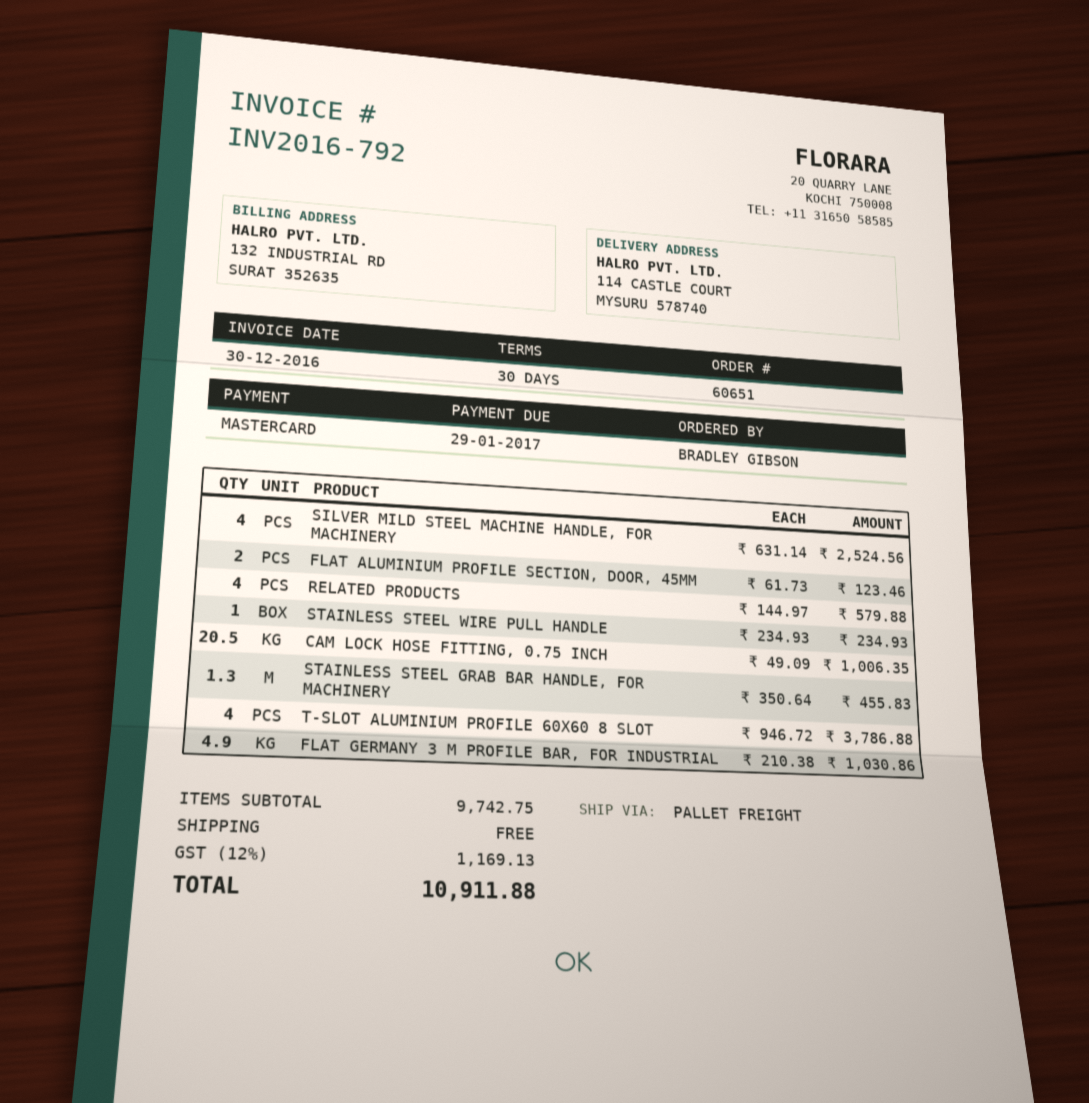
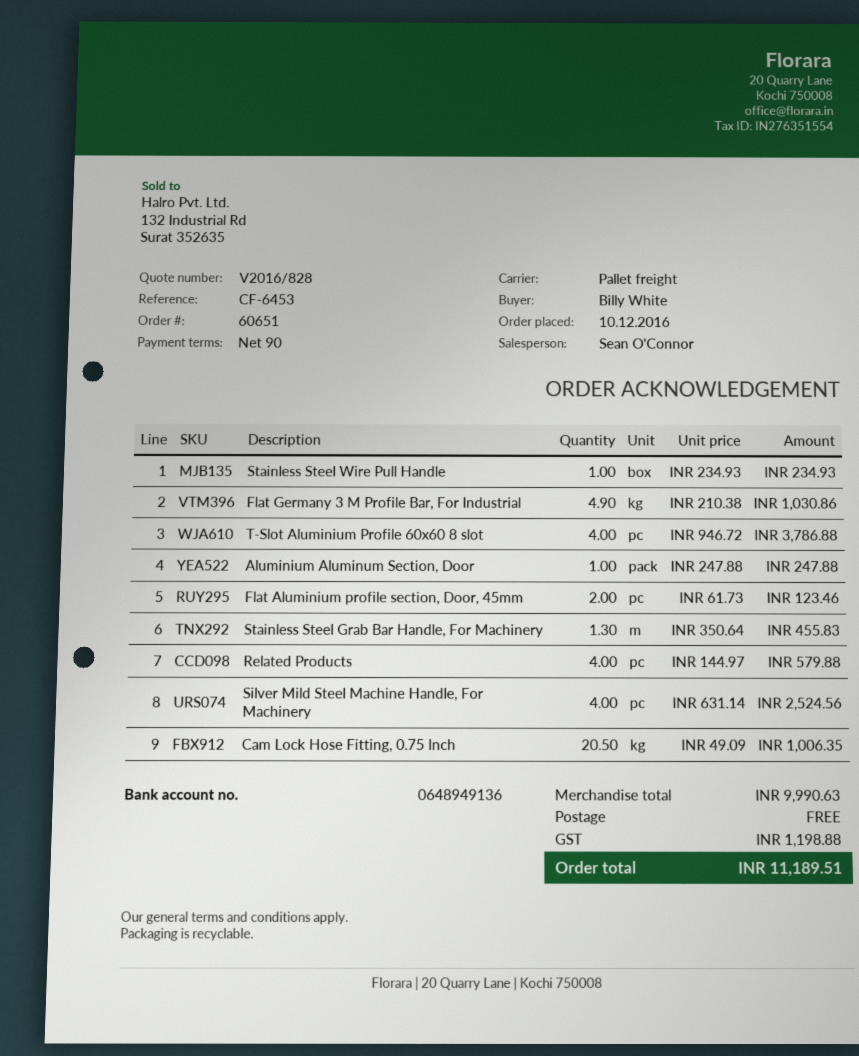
payment terms: 30 days -> 90 days
ordered by: BRADLEY GIBSON -> Billy White
Aluminium Aluminum Section, Door: none -> 1 x 247.88 = 247.88
subtotal: 9742.75 -> 9990.63
tax: 1169.13 -> 1198.88
total: 10911.88 -> 11189.51

